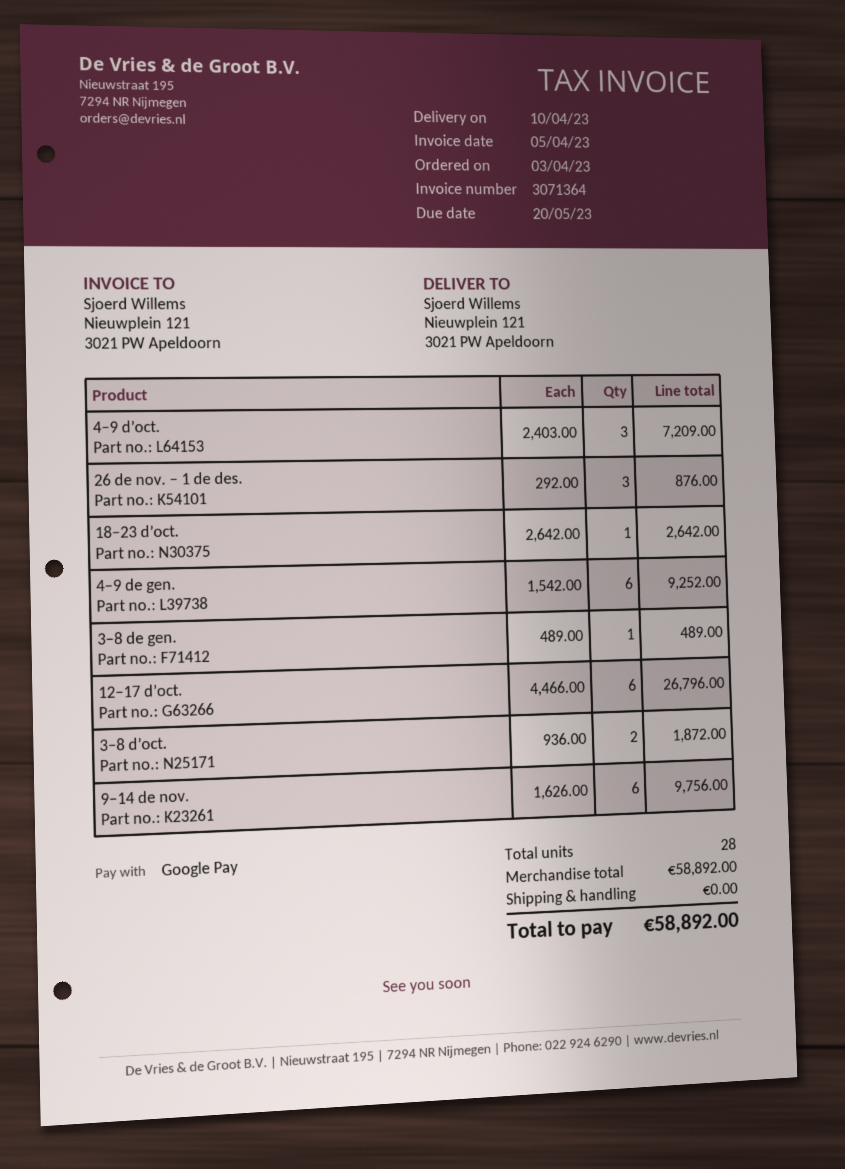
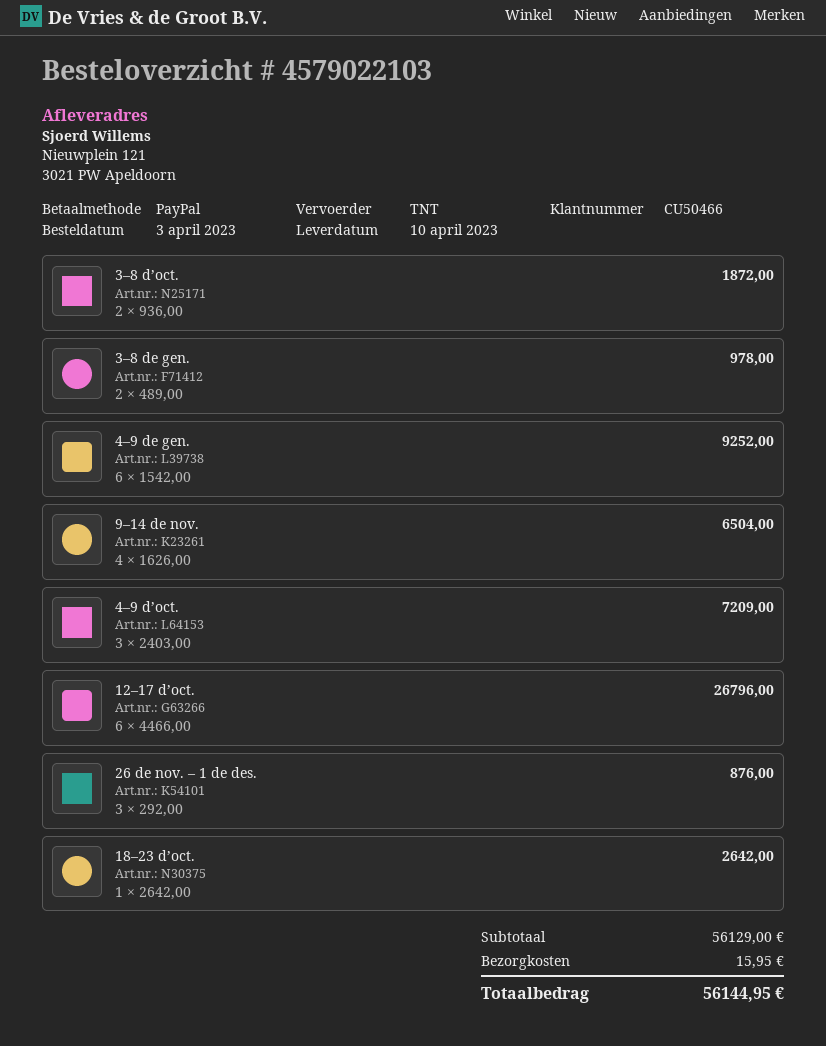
payment method: Google Pay -> PayPal
3–8 de gen.: 1 x 489.00 = 489.00 -> 2 x 489.00 = 978.00
9–14 de nov.: 6 x 1626.00 = 9756.00 -> 4 x 1626.00 = 6504.00
subtotal: 58892.00 -> 56129.00
shipping: 0.00 -> 15.95
total: 58892.00 -> 56144.95

